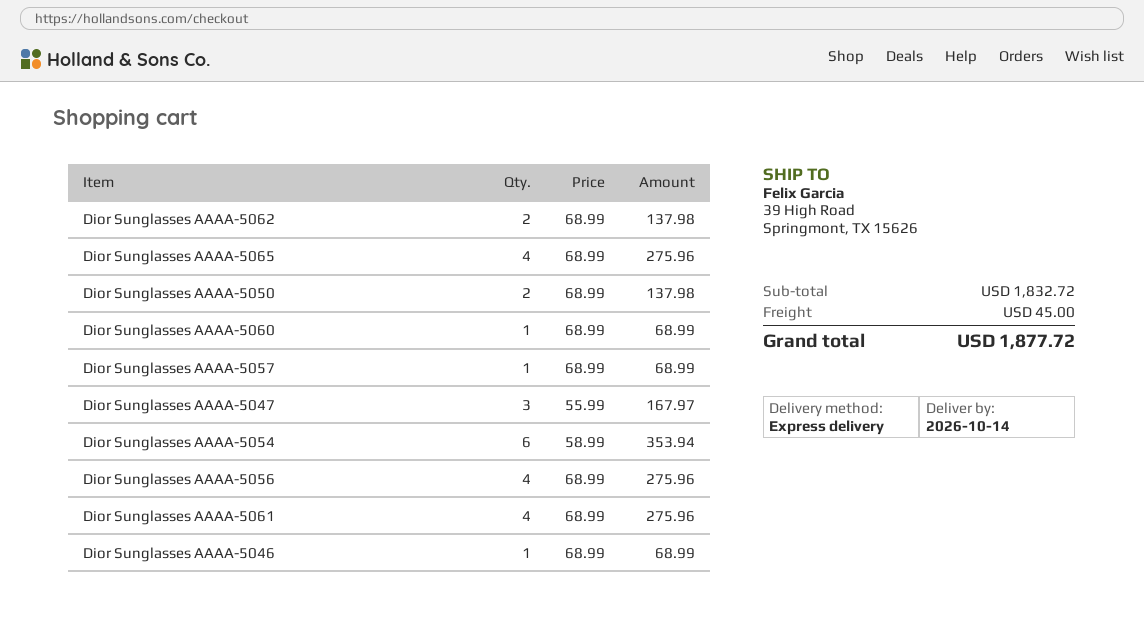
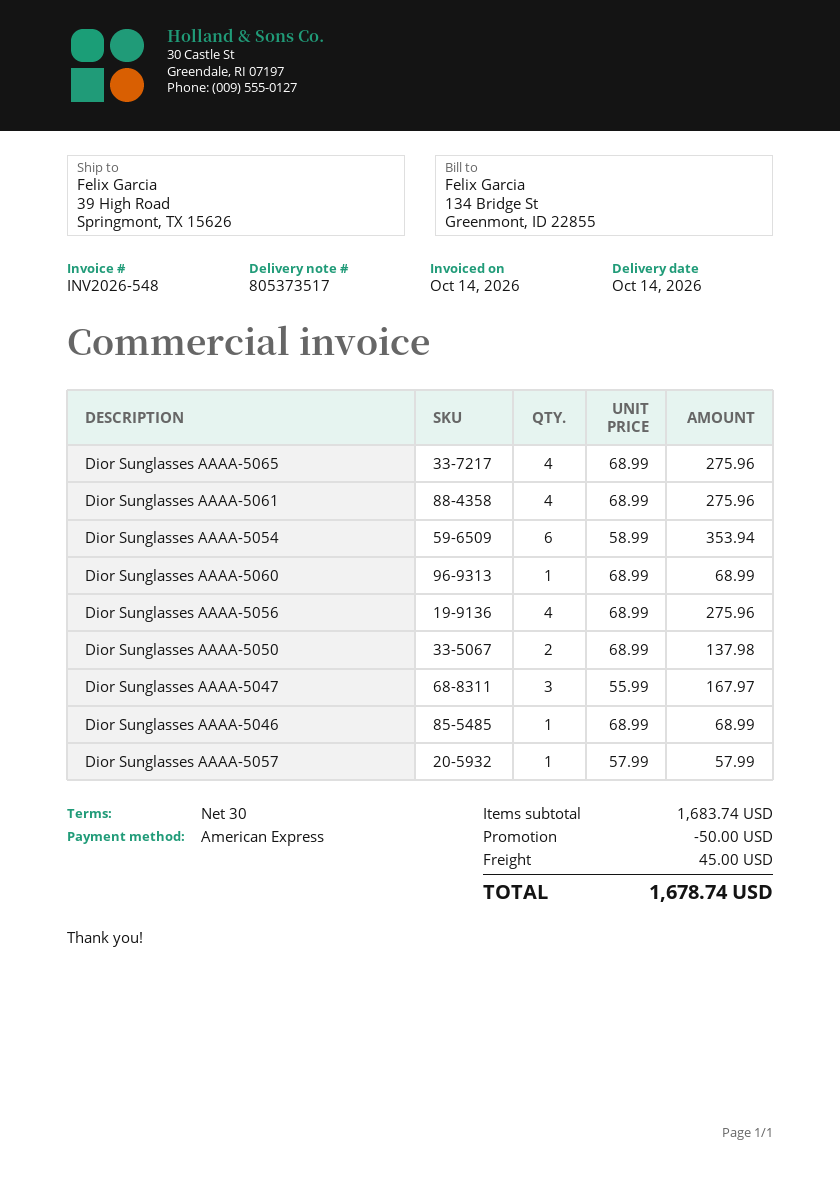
Dior Sunglasses AAAA-5062: 2 x 68.99 = 137.98 -> none
Dior Sunglasses AAAA-5057: 1 x 68.99 = 68.99 -> 1 x 57.99 = 57.99
subtotal: 1832.72 -> 1683.74
discount: none -> 50.00
total: 1877.72 -> 1678.74

